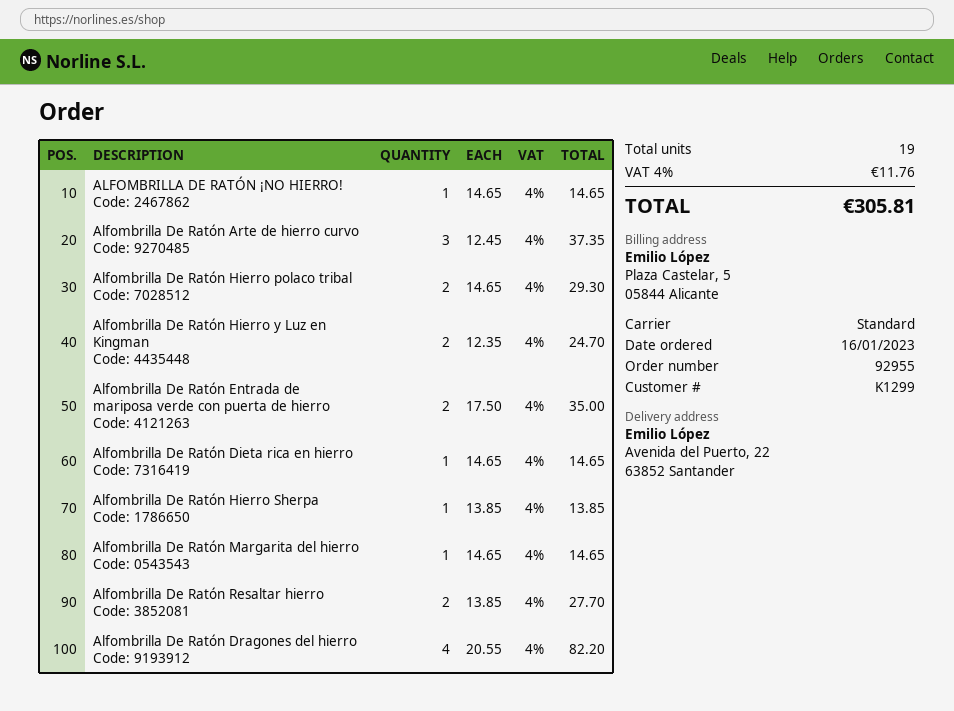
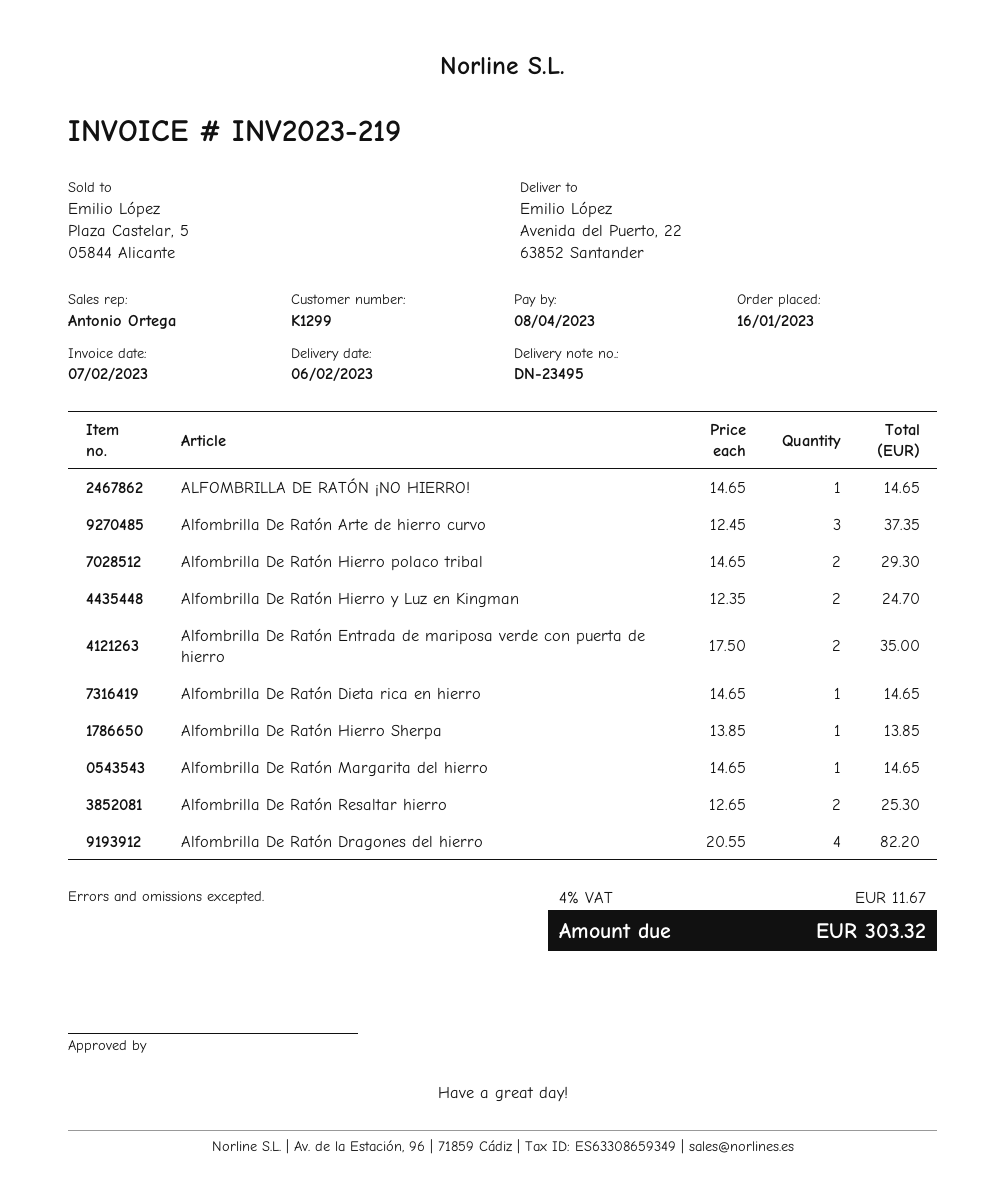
Alfombrilla De Ratón Resaltar hierro: 2 x 13.85 = 27.70 -> 2 x 12.65 = 25.30
tax: 4% = 11.76 -> 4% = 11.67
total: 305.81 -> 303.32

